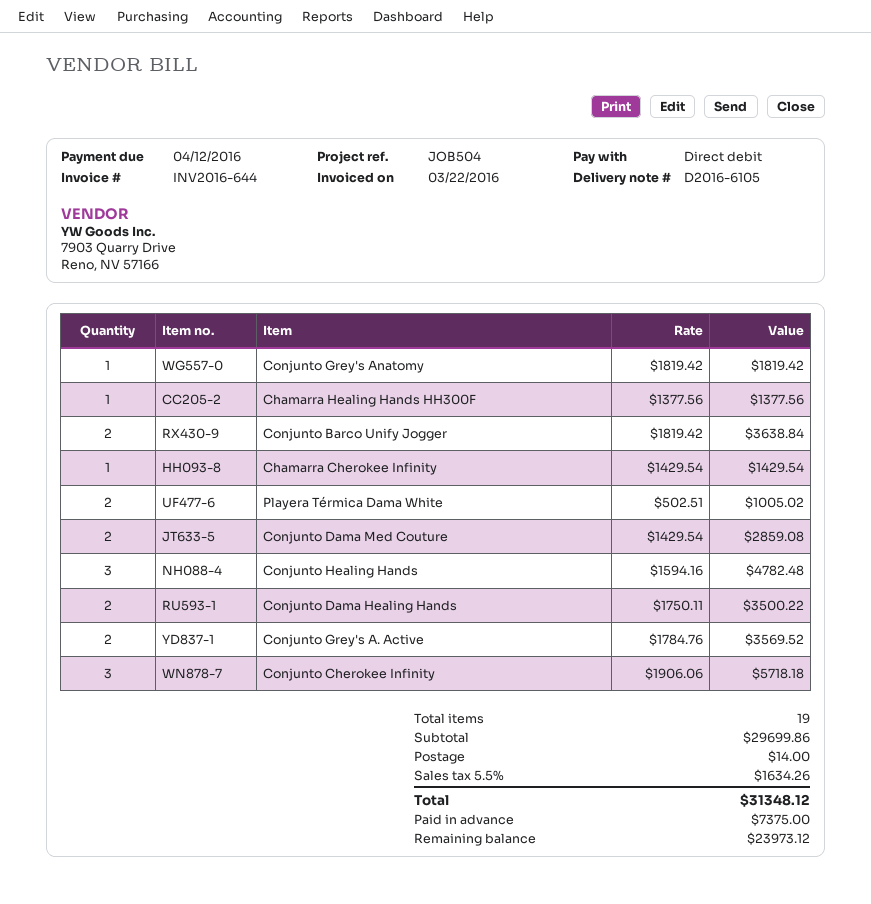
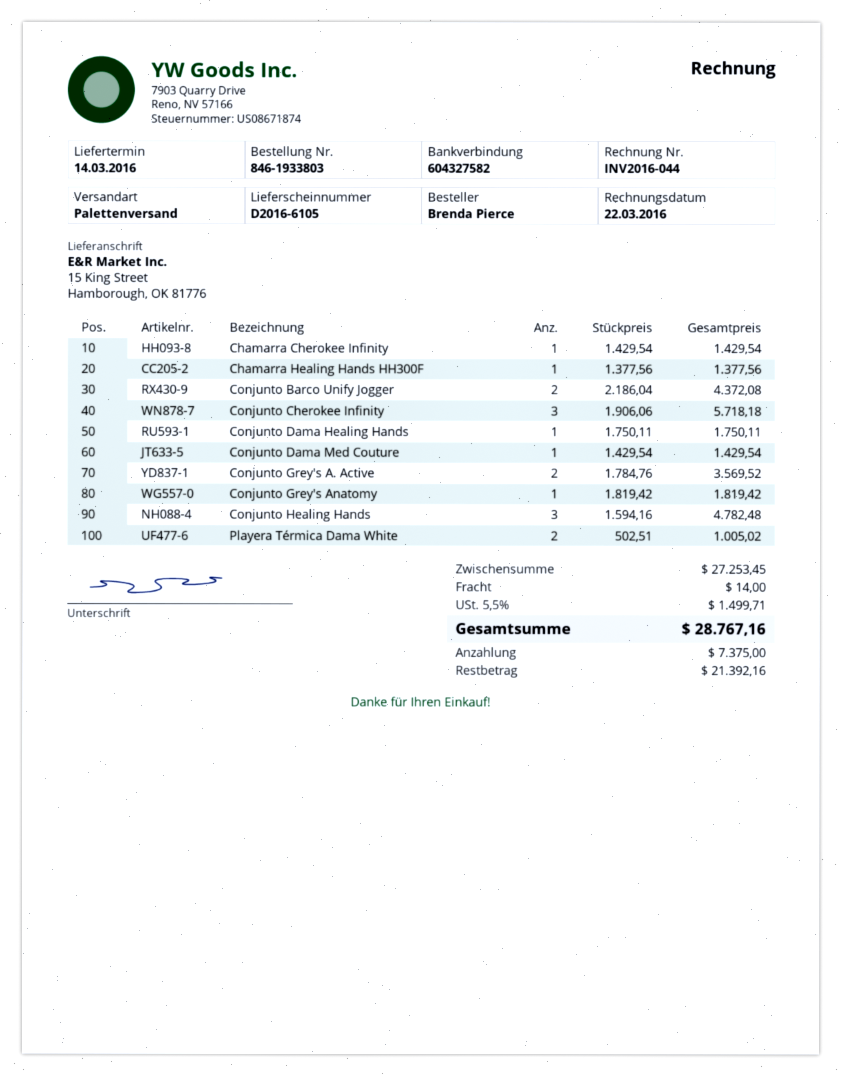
invoice number: INV2016-644 -> INV2016-044
Conjunto Barco Unify Jogger: 2 x 1819.42 = 3638.84 -> 2 x 2186.04 = 4372.08
Conjunto Dama Med Couture: 2 x 1429.54 = 2859.08 -> 1 x 1429.54 = 1429.54
Conjunto Dama Healing Hands: 2 x 1750.11 = 3500.22 -> 1 x 1750.11 = 1750.11
subtotal: 29699.86 -> 27253.45
tax: 5.5% = 1634.26 -> 5.5% = 1499.71
total: 31348.12 -> 28767.16
balance: 23973.12 -> 21392.16

